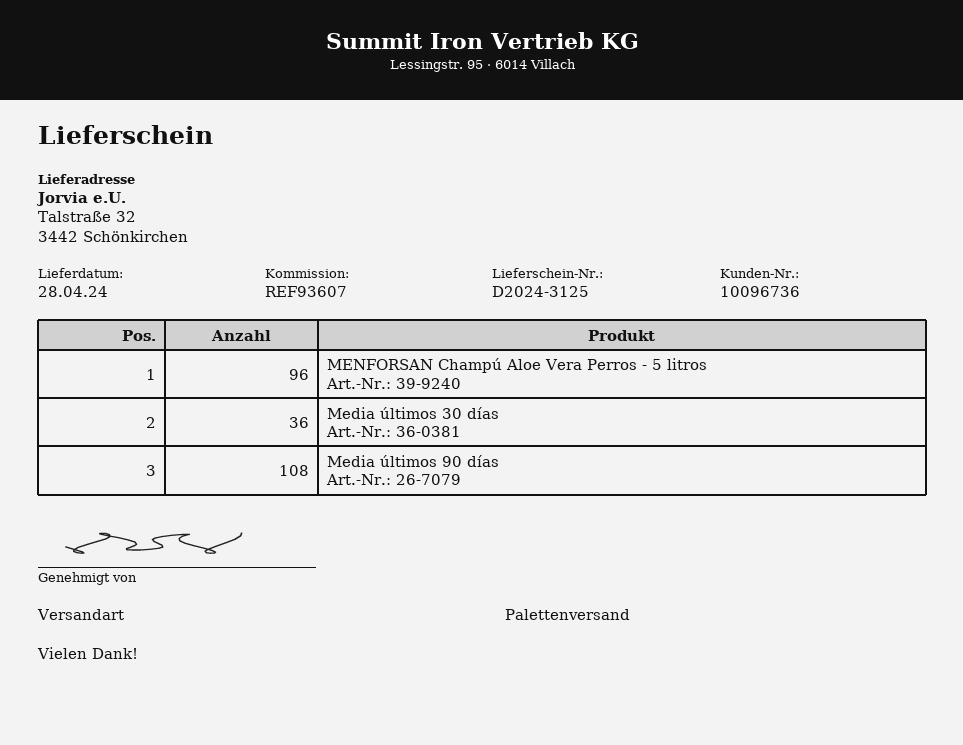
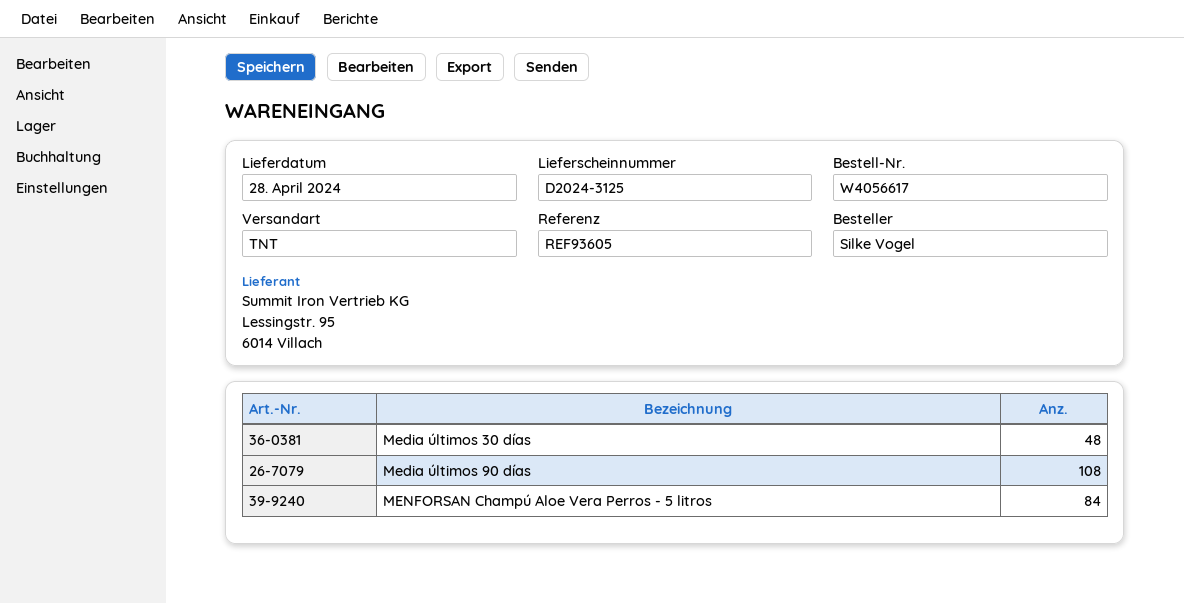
reference: REF93607 -> REF93605
shipping method: pallet freight -> TNT
MENFORSAN Champú Aloe Vera Perros - 5 litros: 96 -> 84
Media últimos 30 días: 36 -> 48

